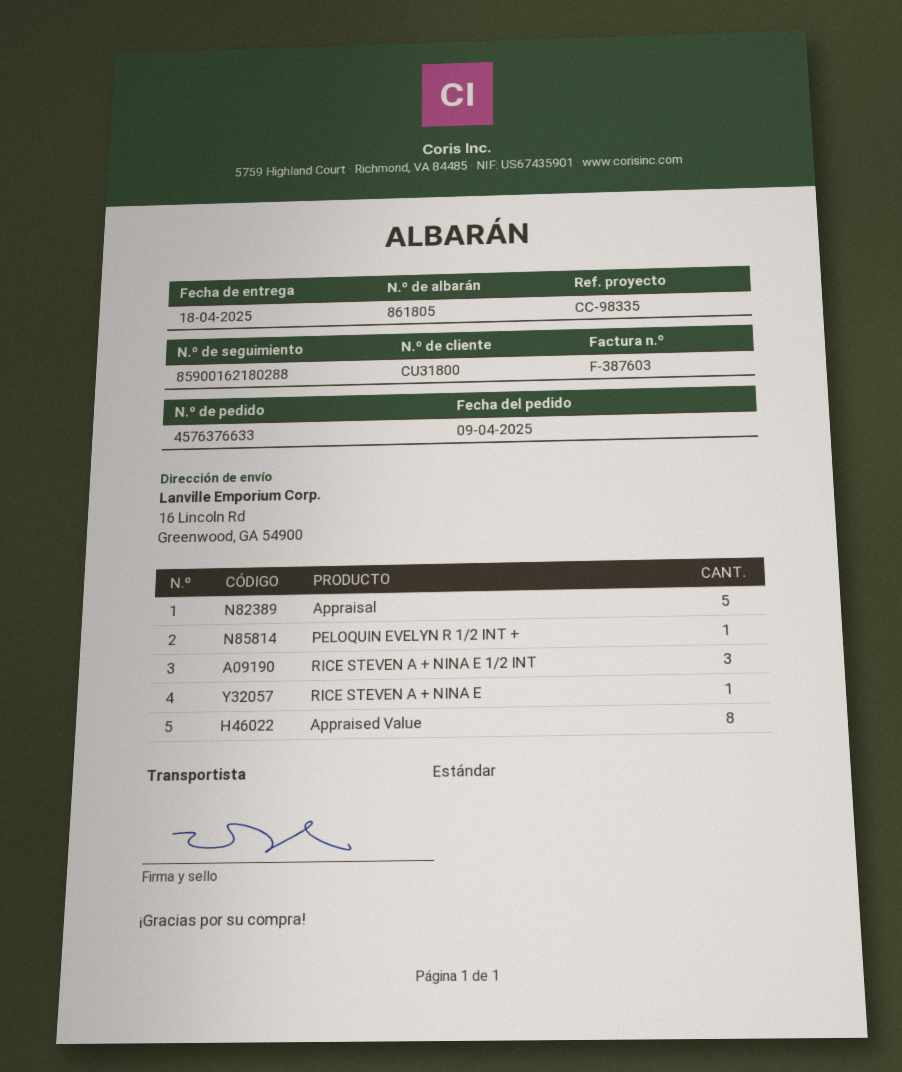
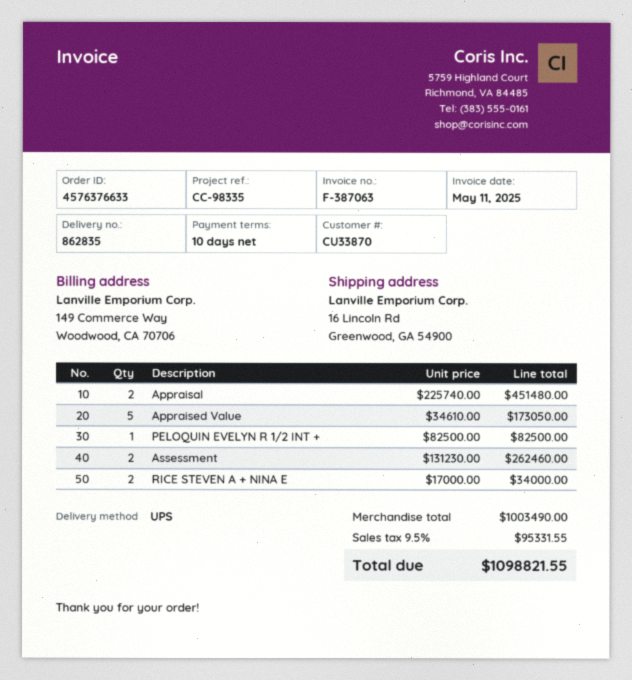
delivery note number: 861805 -> 862835
invoice number: F-387603 -> F-387063
customer number: CU31800 -> CU33870
shipping method: standard -> UPS
Appraisal: 5 -> 2
RICE STEVEN A + NINA E 1/2 INT: 3 -> none
RICE STEVEN A + NINA E: 1 -> 2
Appraised Value: 8 -> 5
Assessment: none -> 2

